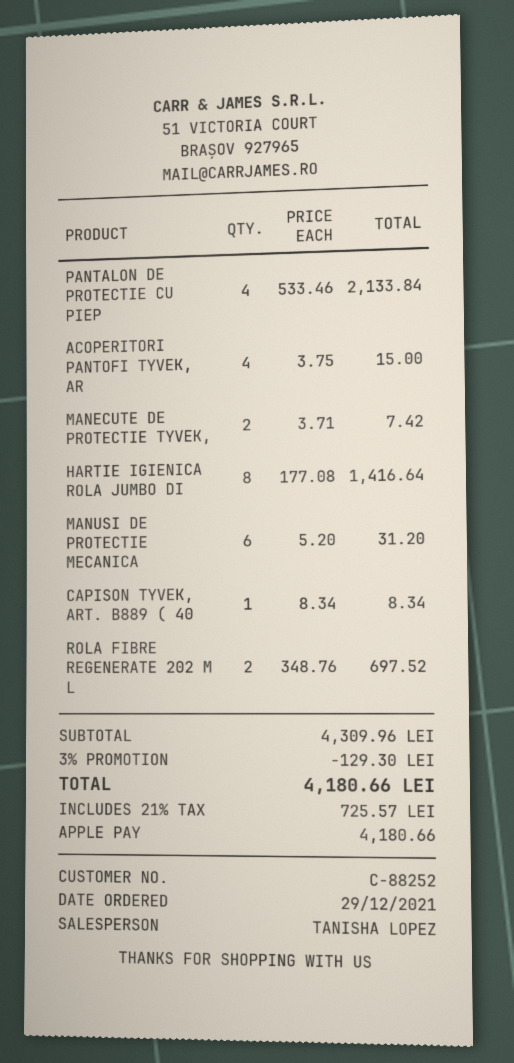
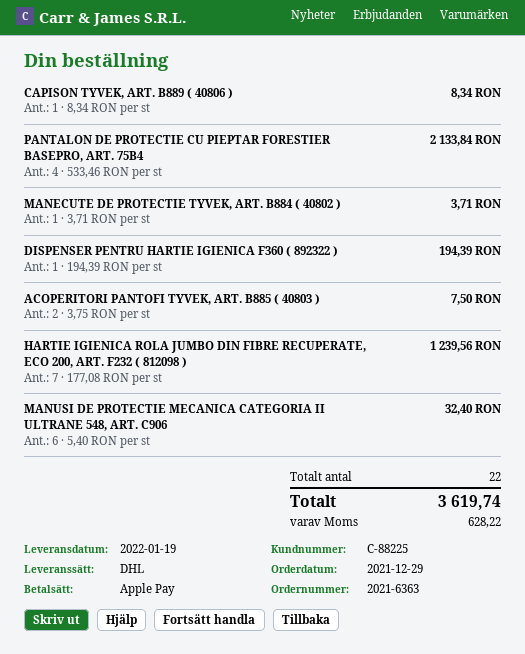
customer number: C-88252 -> C-88225
ACOPERITORI PANTOFI TYVEK, AR: 4 x 3.75 = 15.00 -> 2 x 3.75 = 7.50
MANECUTE DE PROTECTIE TYVEK,: 2 x 3.71 = 7.42 -> 1 x 3.71 = 3.71
HARTIE IGIENICA ROLA JUMBO DI: 8 x 177.08 = 1416.64 -> 7 x 177.08 = 1239.56
MANUSI DE PROTECTIE MECANICA: 6 x 5.20 = 31.20 -> 6 x 5.40 = 32.40
ROLA FIBRE REGENERATE 202 M L: 2 x 348.76 = 697.52 -> none
DISPENSER PENTRU HARTIE IGIENICA F360 ( 892322 ): none -> 1 x 194.39 = 194.39
discount: 3% = 129.30 -> none
tax: 725.57 -> 628.22
total: 4180.66 -> 3619.74

